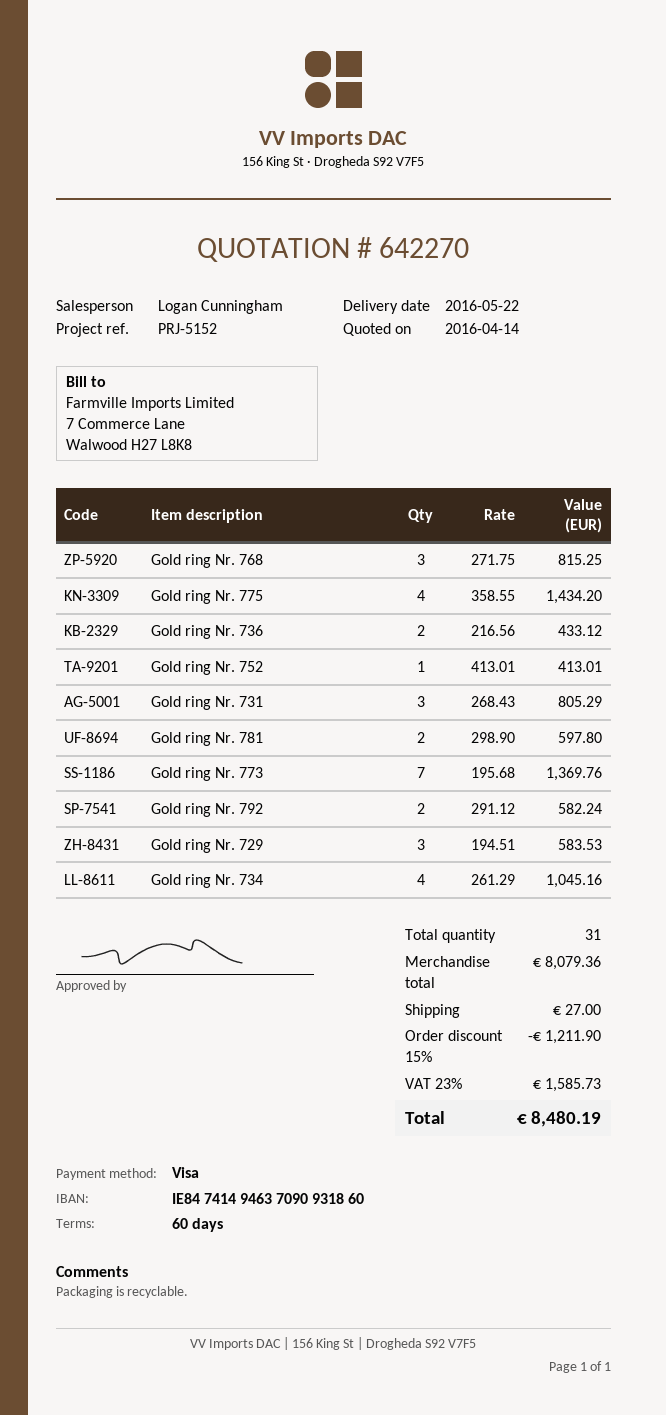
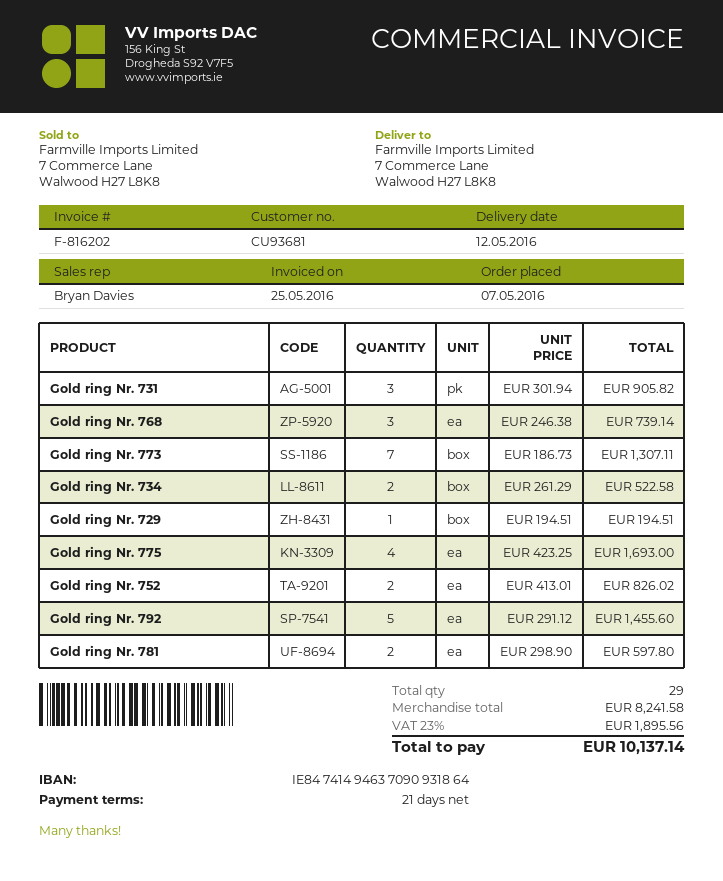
delivery date: 2016-05-22 -> 2016-05-12
payment terms: 60 days -> 21 days
sales rep: Logan Cunningham -> Bryan Davies
bank account: IE84741494637090931860 -> IE84741494637090931864
Gold ring Nr. 768: 3 x 271.75 = 815.25 -> 3 x 246.38 = 739.14
Gold ring Nr. 775: 4 x 358.55 = 1434.20 -> 4 x 423.25 = 1693.00
Gold ring Nr. 736: 2 x 216.56 = 433.12 -> none
Gold ring Nr. 752: 1 x 413.01 = 413.01 -> 2 x 413.01 = 826.02
Gold ring Nr. 731: 3 x 268.43 = 805.29 -> 3 x 301.94 = 905.82
Gold ring Nr. 773: 7 x 195.68 = 1369.76 -> 7 x 186.73 = 1307.11
Gold ring Nr. 792: 2 x 291.12 = 582.24 -> 5 x 291.12 = 1455.60
Gold ring Nr. 729: 3 x 194.51 = 583.53 -> 1 x 194.51 = 194.51
Gold ring Nr. 734: 4 x 261.29 = 1045.16 -> 2 x 261.29 = 522.58
total quantity: 31 -> 29
subtotal: 8079.36 -> 8241.58
discount: 15% = 1211.90 -> none
shipping: 27.00 -> none
tax: 23% = 1585.73 -> 23% = 1895.56
total: 8480.19 -> 10137.14

